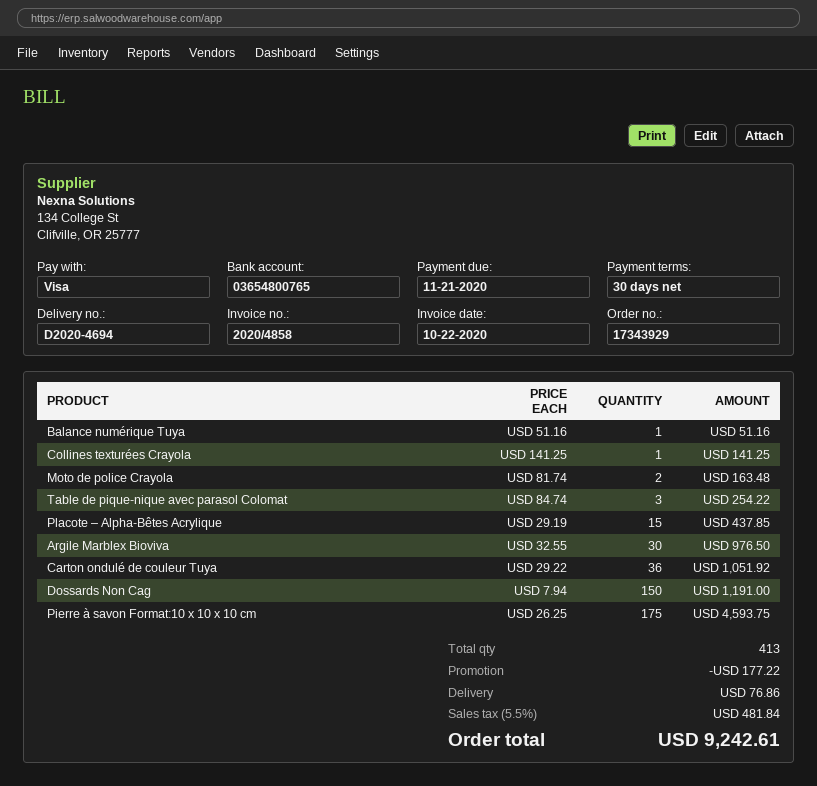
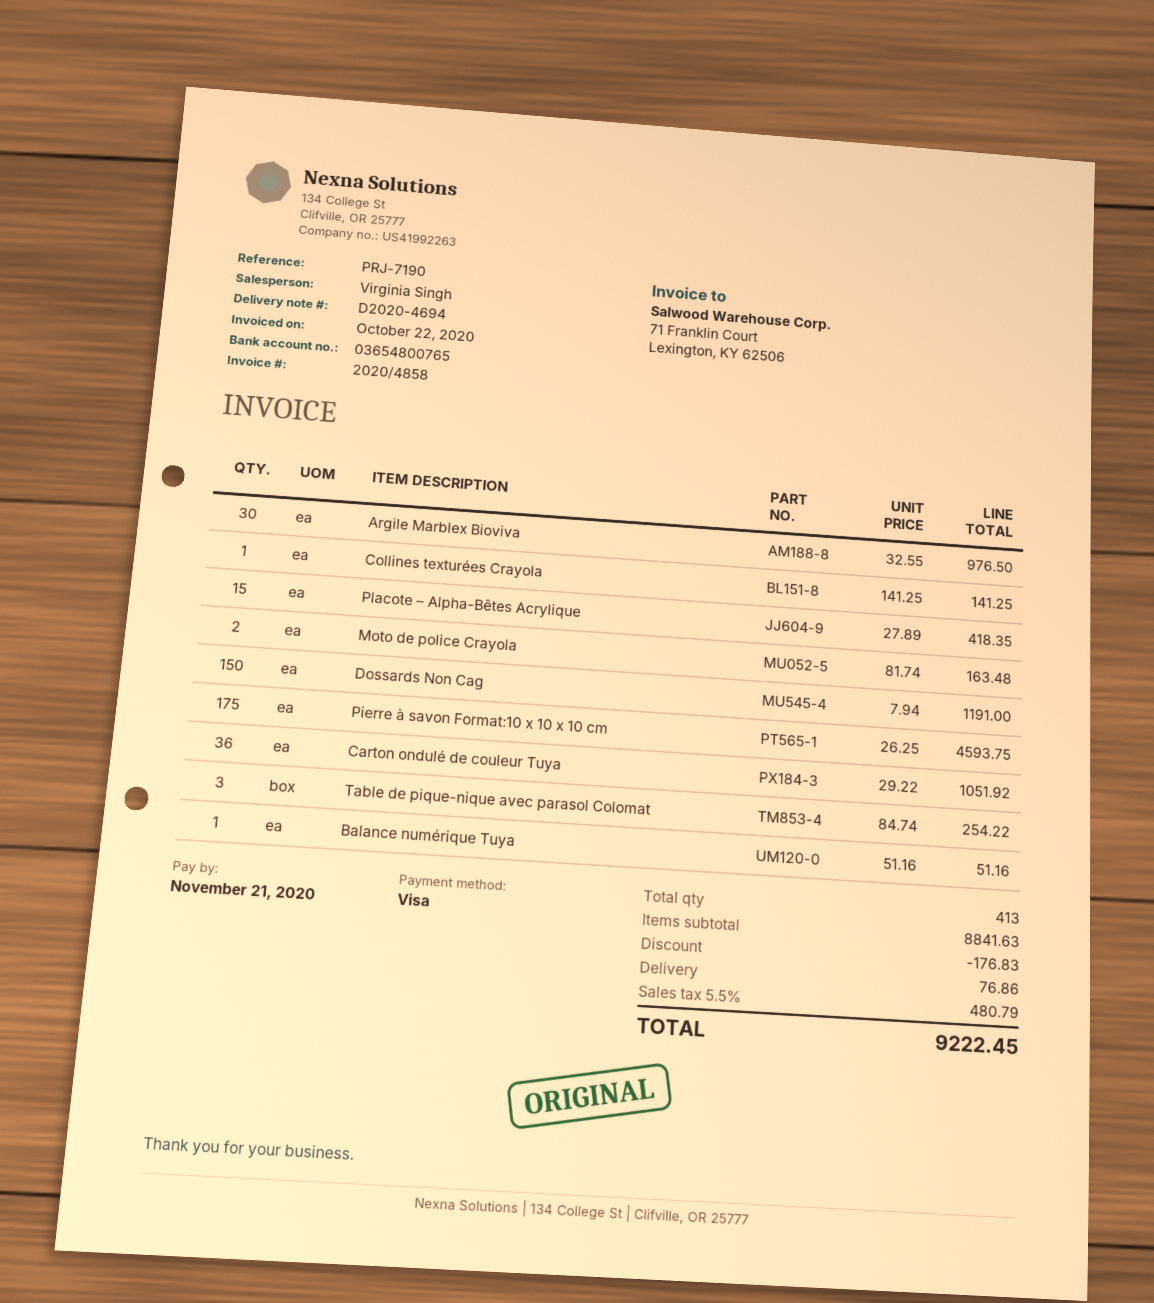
Placote – Alpha-Bêtes Acrylique: 15 x 29.19 = 437.85 -> 15 x 27.89 = 418.35
discount: 177.22 -> 176.83
tax: 5.5% = 481.84 -> 5.5% = 480.79
total: 9242.61 -> 9222.45

